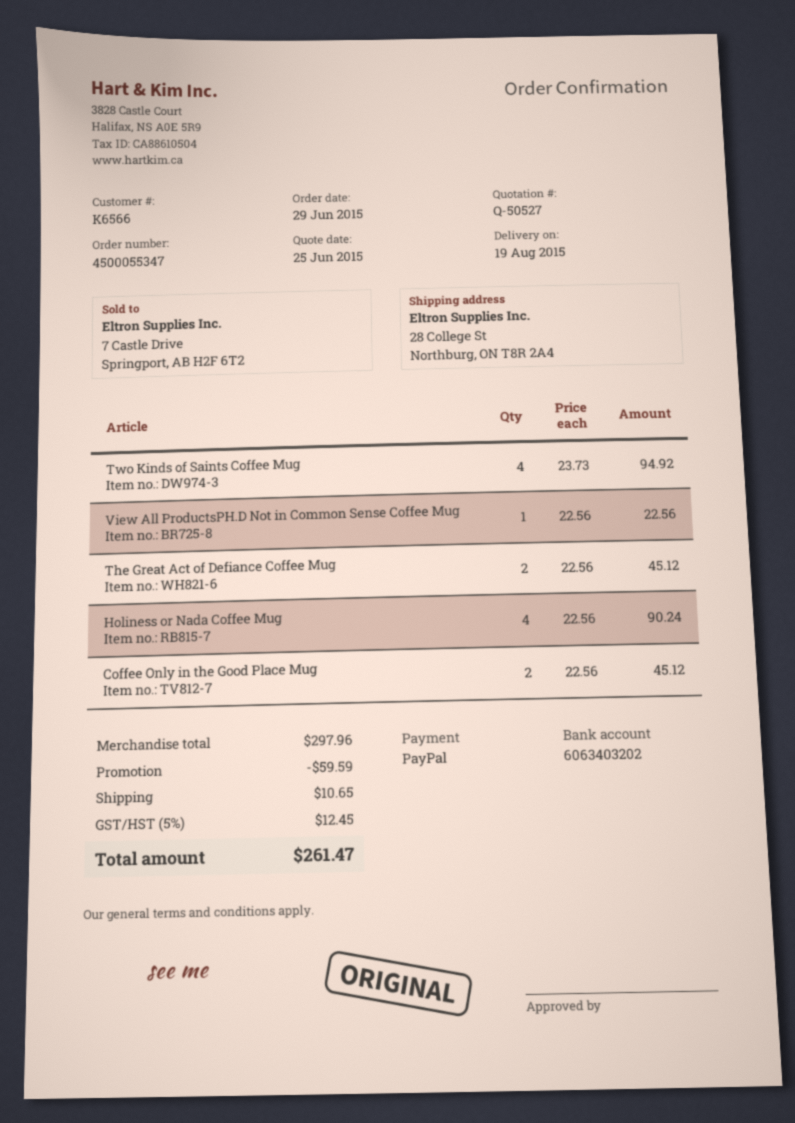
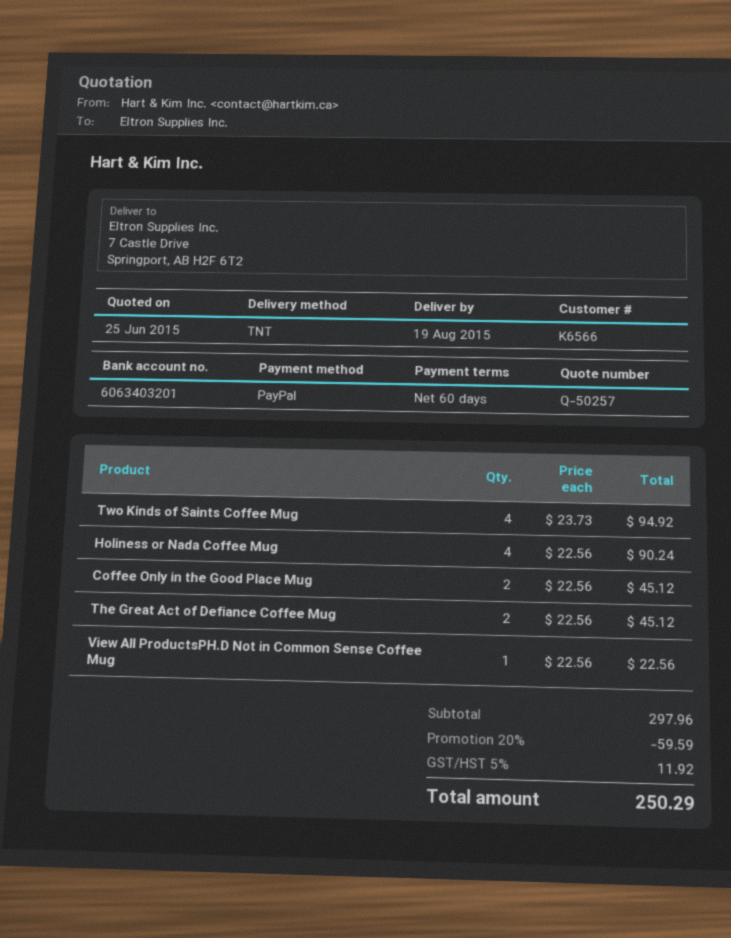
quote number: Q-50527 -> Q-50257
bank account: 6063403202 -> 6063403201
ship to: 28 College St, Northburg, ON T8R 2A4 -> 7 Castle Drive, Springport, AB H2F 6T2
shipping: 10.65 -> none
tax: 5% = 12.45 -> 5% = 11.92
total: 261.47 -> 250.29

